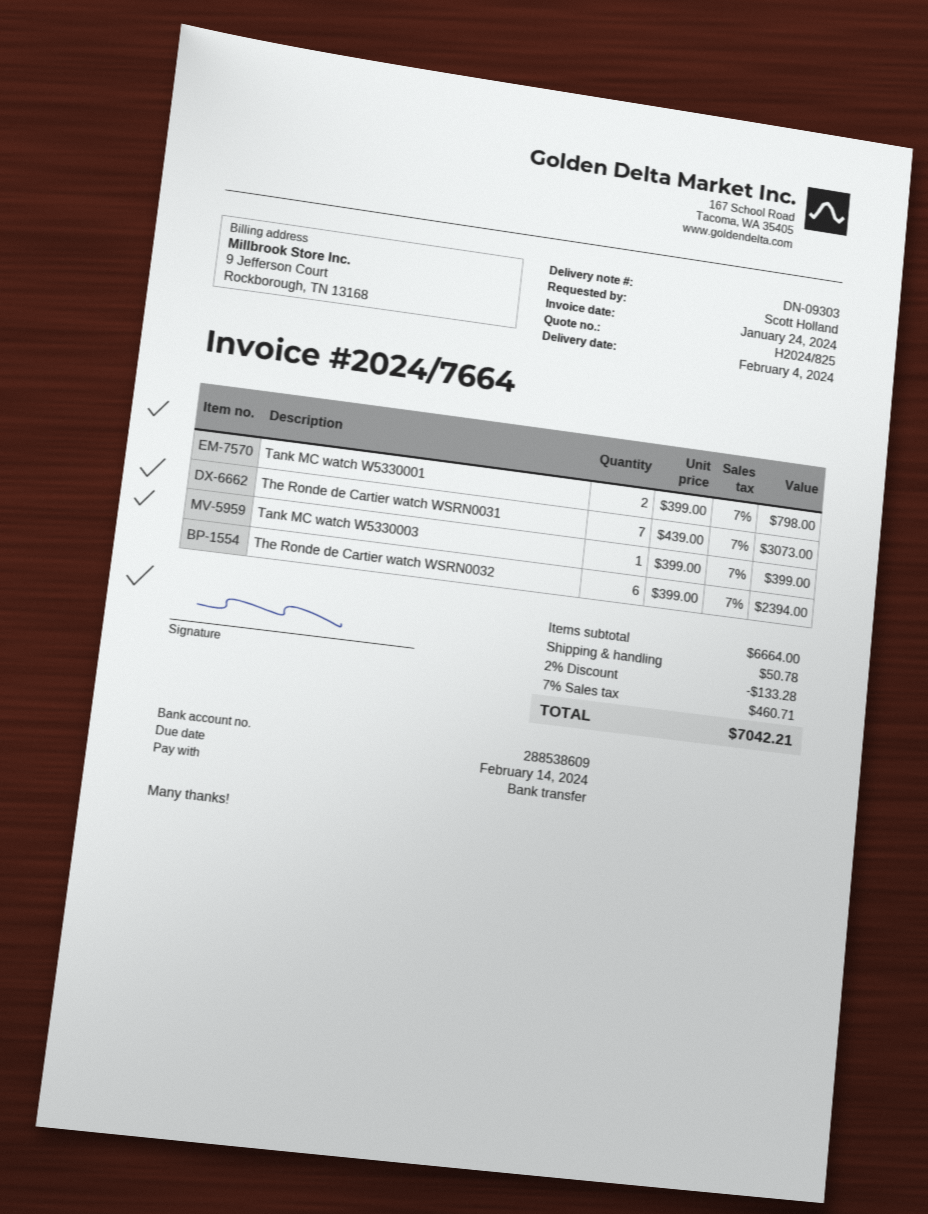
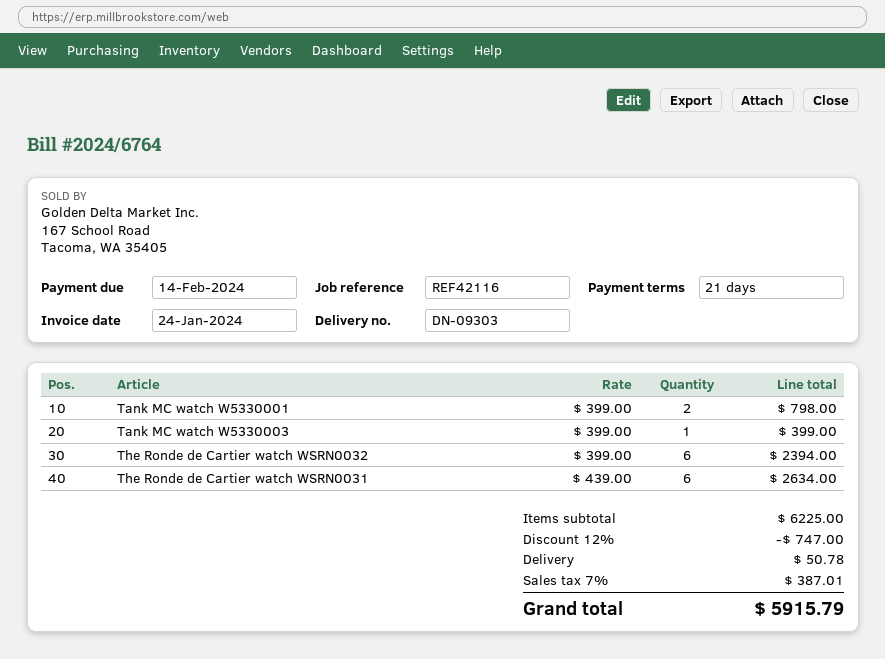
invoice number: 2024/7664 -> 2024/6764
The Ronde de Cartier watch WSRN0031: 7 x 439.00 = 3073.00 -> 6 x 439.00 = 2634.00
subtotal: 6664.00 -> 6225.00
discount: 2% = 133.28 -> 12% = 747.00
tax: 7% = 460.71 -> 7% = 387.01
total: 7042.21 -> 5915.79

